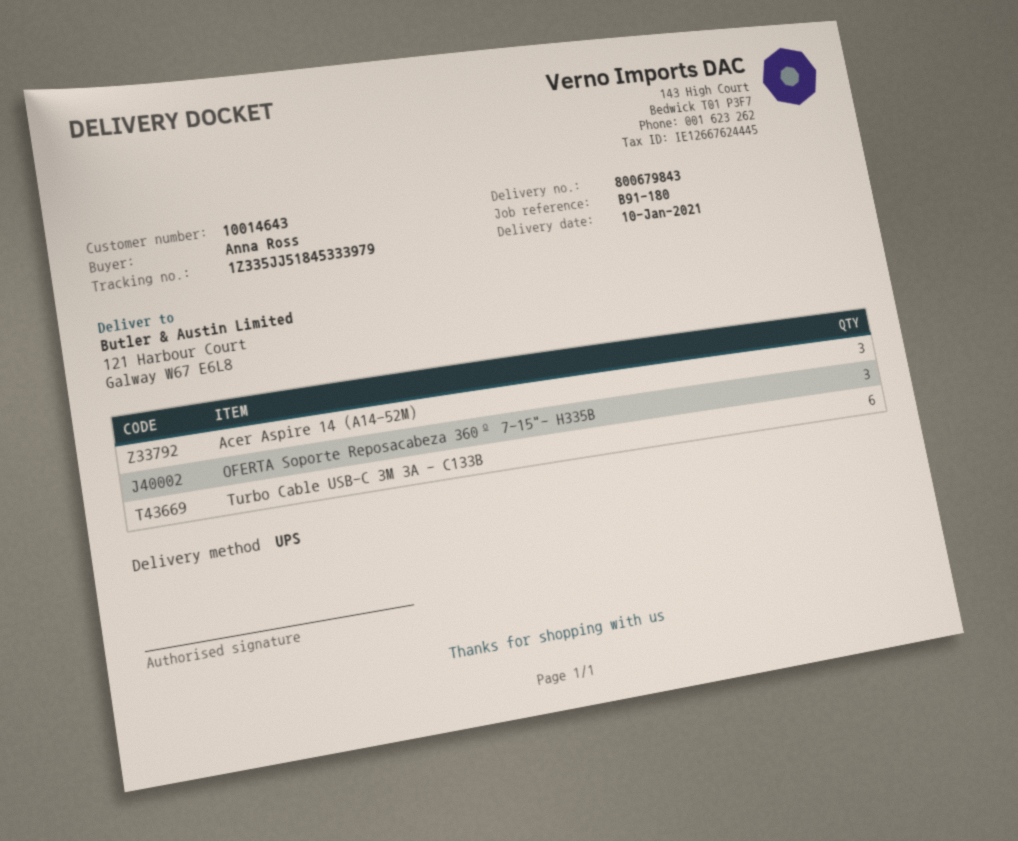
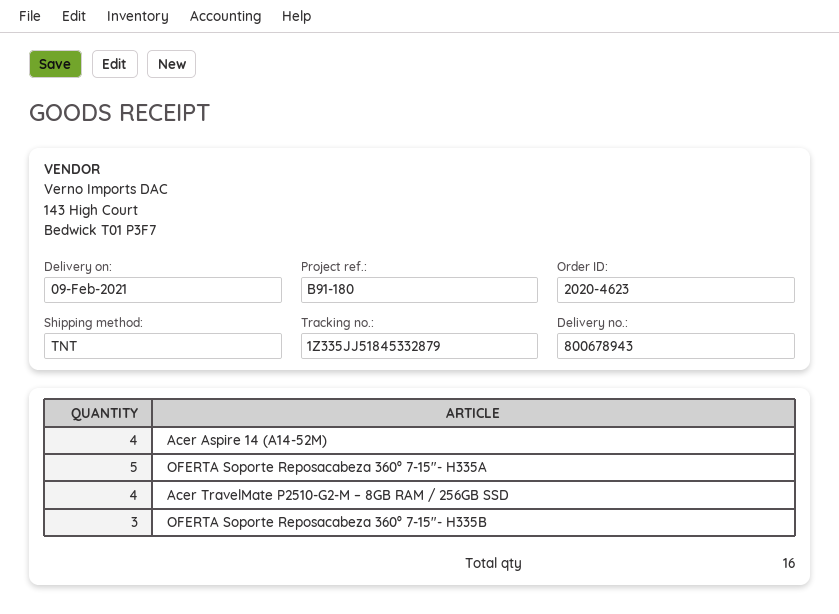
delivery note number: 800679843 -> 800678943
delivery date: 2021-01-10 -> 2021-02-09
shipping method: UPS -> TNT
tracking number: 1Z335JJ51845333979 -> 1Z335JJ51845332879
Acer Aspire 14 (A14-52M): 3 -> 4
Turbo Cable USB-C 3M 3A - C133B: 6 -> none
OFERTA Soporte Reposacabeza 360º 7-15"- H335A: none -> 5
Acer TravelMate P2510-G2-M – 8GB RAM / 256GB SSD: none -> 4

